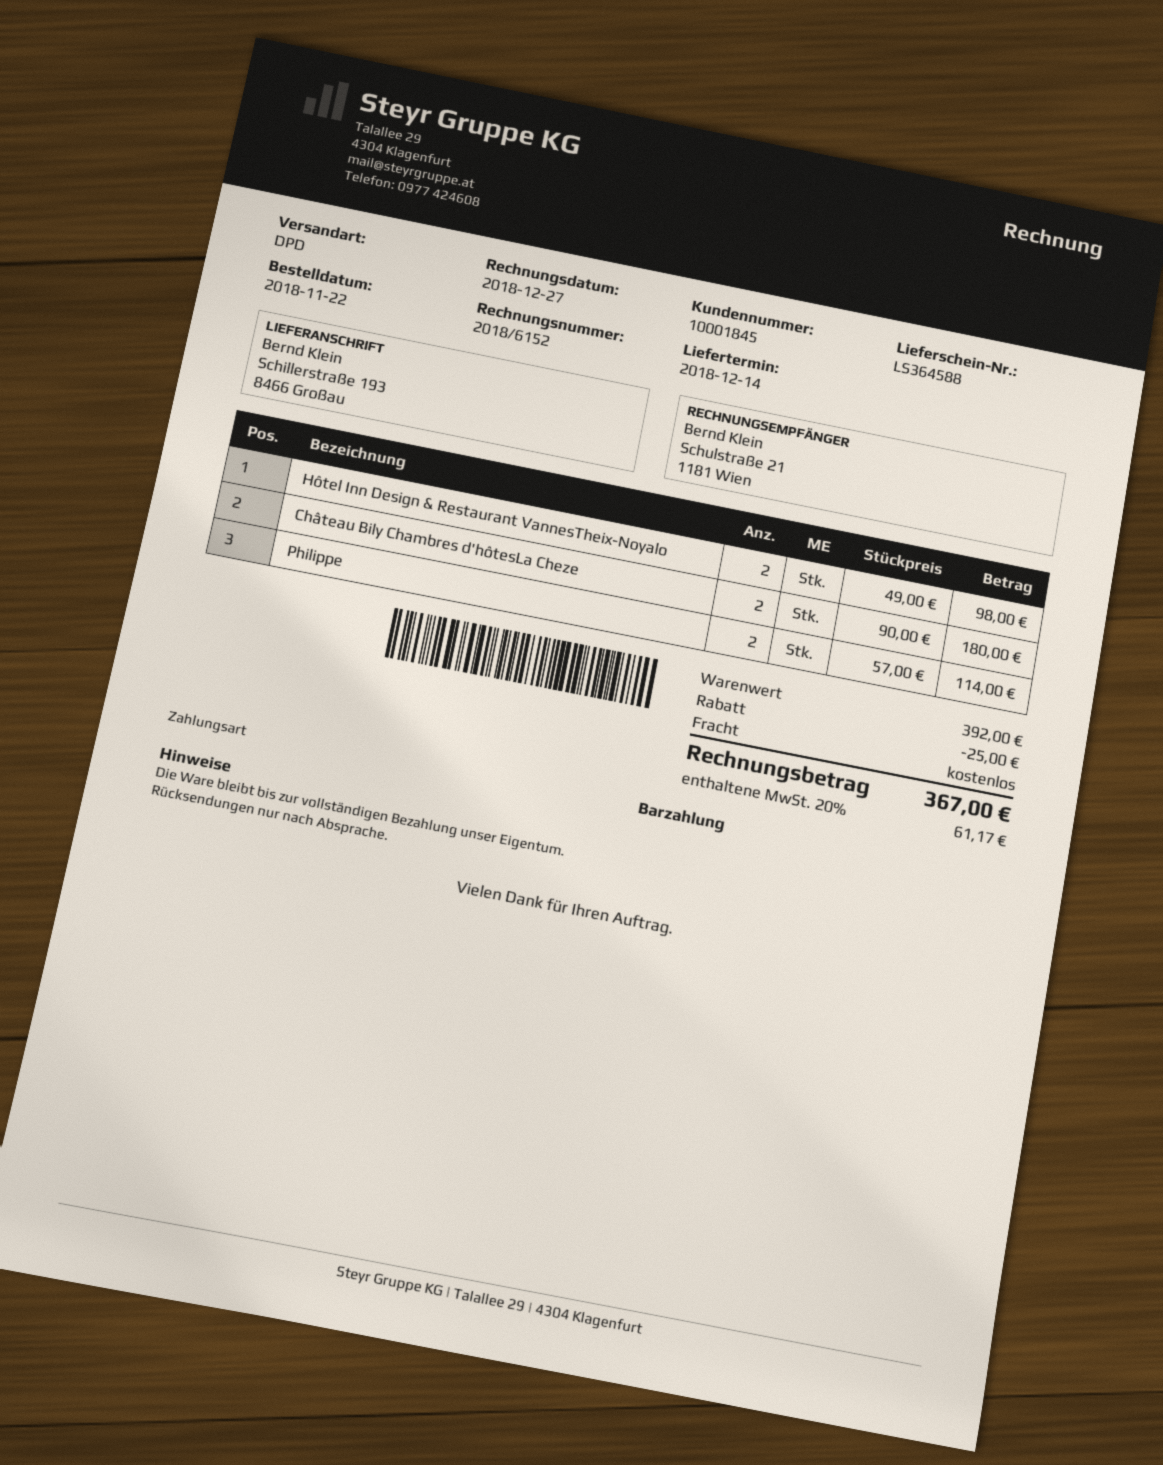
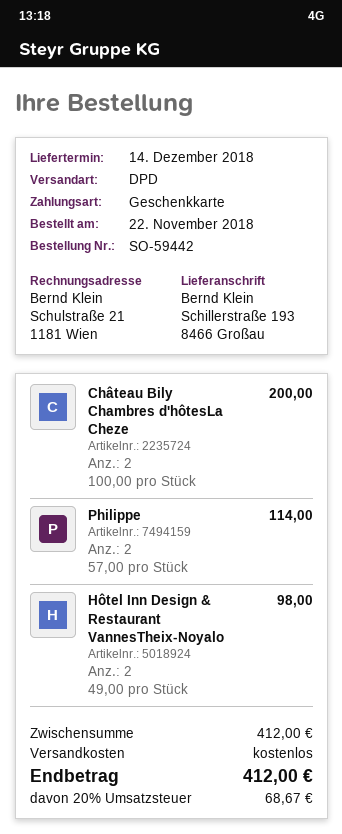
payment method: cash -> gift card
Château Bily Chambres d'hôtesLa Cheze: 2 x 90.00 = 180.00 -> 2 x 100.00 = 200.00
subtotal: 392.00 -> 412.00
discount: 25.00 -> none
tax: 20% = 61.17 -> 20% = 68.67
total: 367.00 -> 412.00

